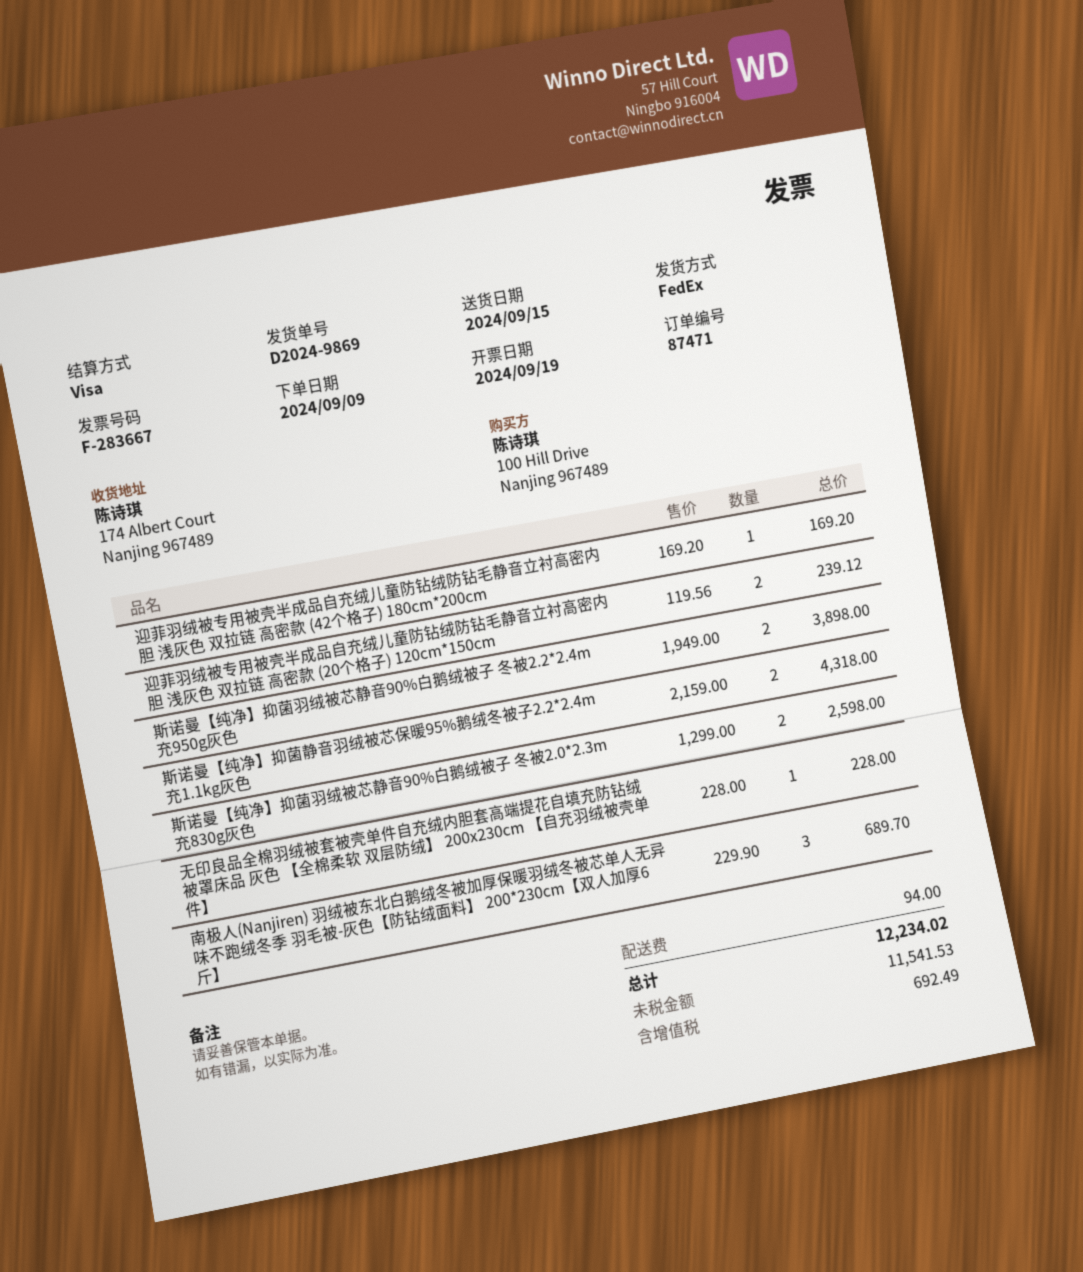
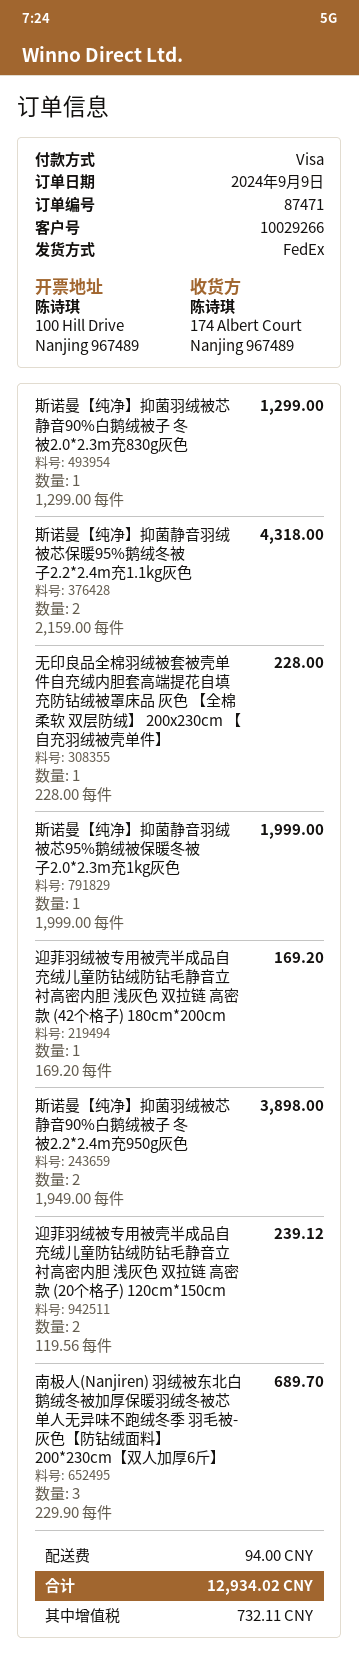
斯诺曼【纯净】抑菌羽绒被芯静音90%白鹅绒被子 冬被2.0*2.3m充830g灰色: 2 x 1299.00 = 2598.00 -> 1 x 1299.00 = 1299.00
斯诺曼【纯净】抑菌静音羽绒被芯95%鹅绒被保暖冬被子2.0*2.3m充1kg灰色: none -> 1 x 1999.00 = 1999.00
tax: 692.49 -> 732.11
total: 12234.02 -> 12934.02

